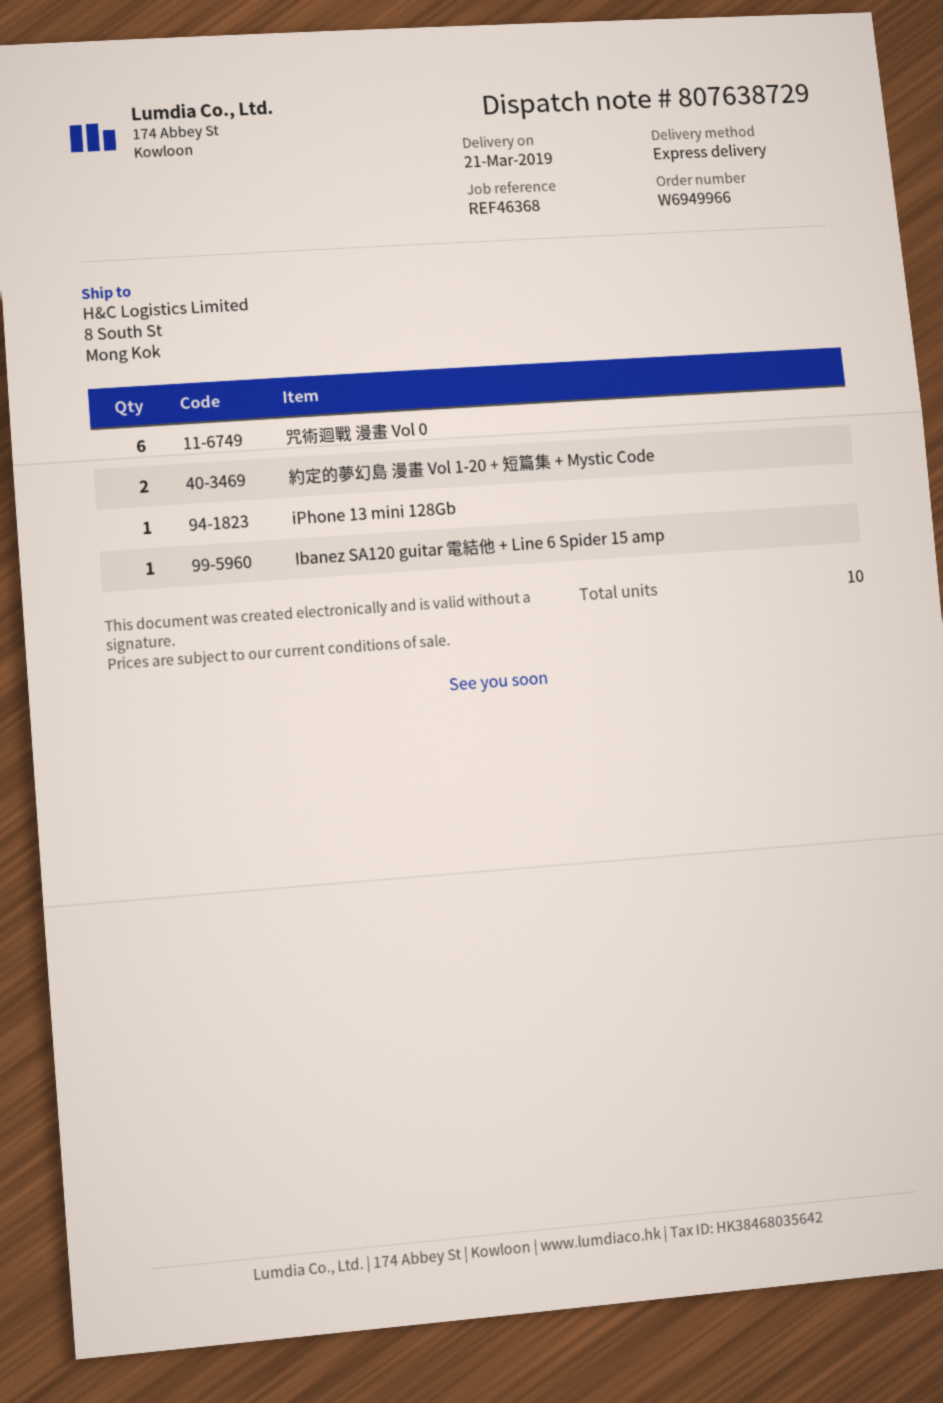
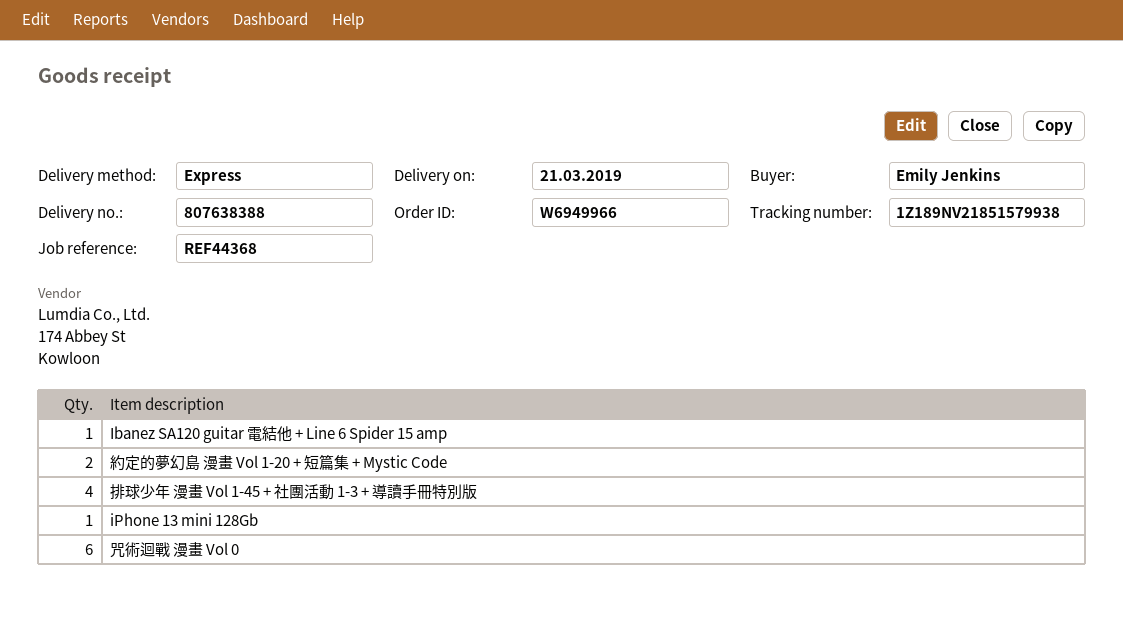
delivery note number: 807638729 -> 807638388
reference: REF46368 -> REF44368
排球少年 漫畫 Vol 1-45 + 社團活動 1-3 + 導讀手冊特別版: none -> 4

